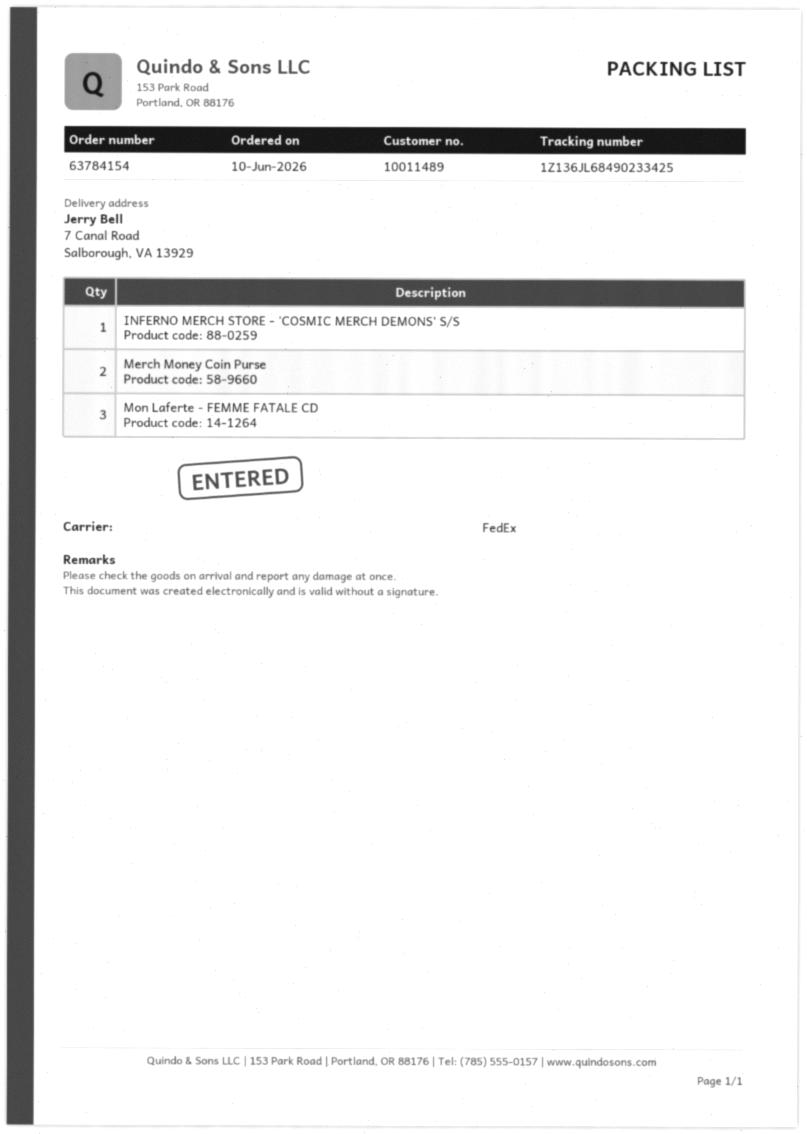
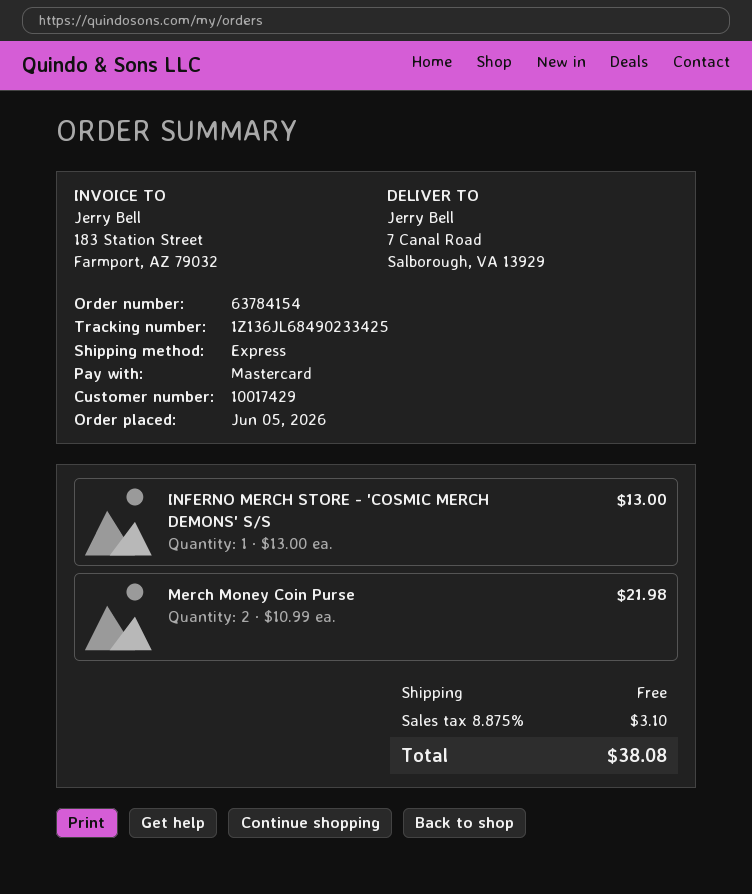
order date: 2026-06-10 -> 2026-06-05
customer number: 10011489 -> 10017429
shipping method: FedEx -> express
Mon Laferte - FEMME FATALE CD: 3 -> none

